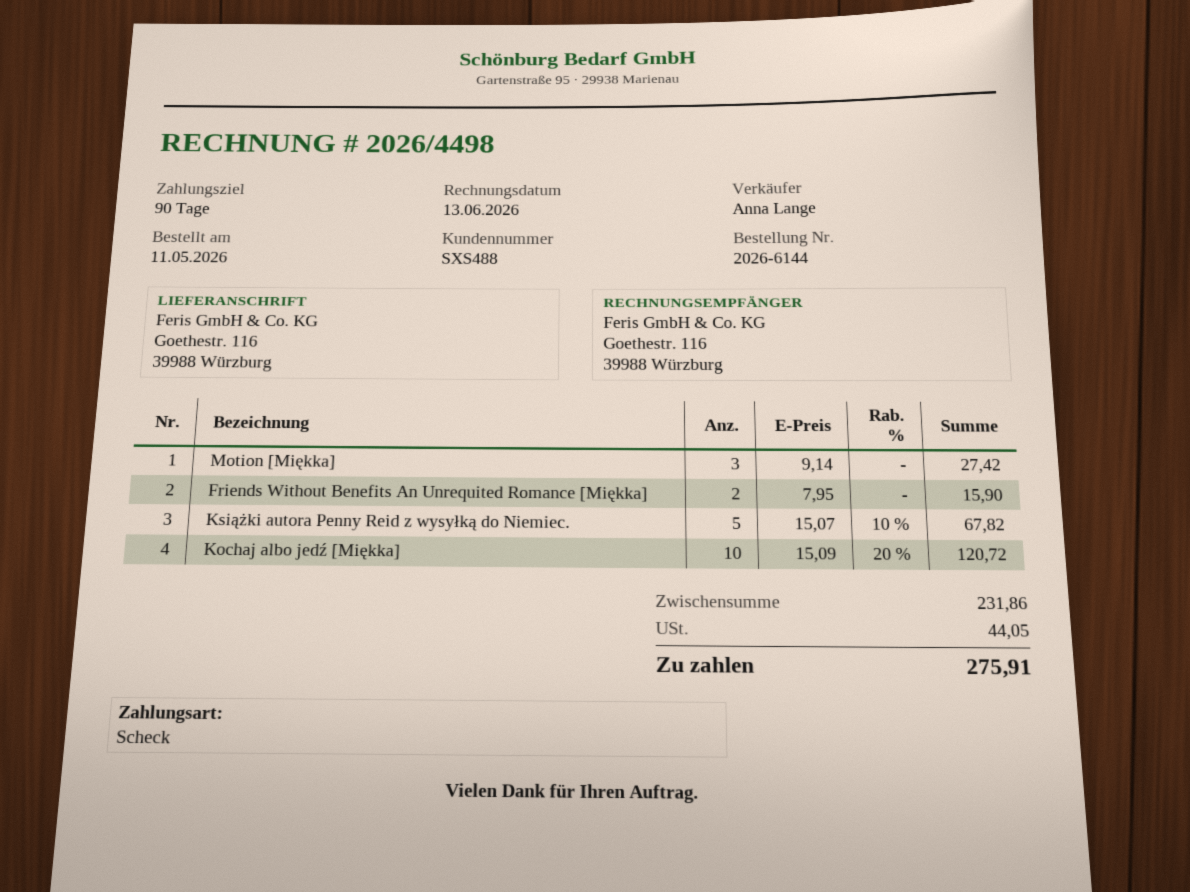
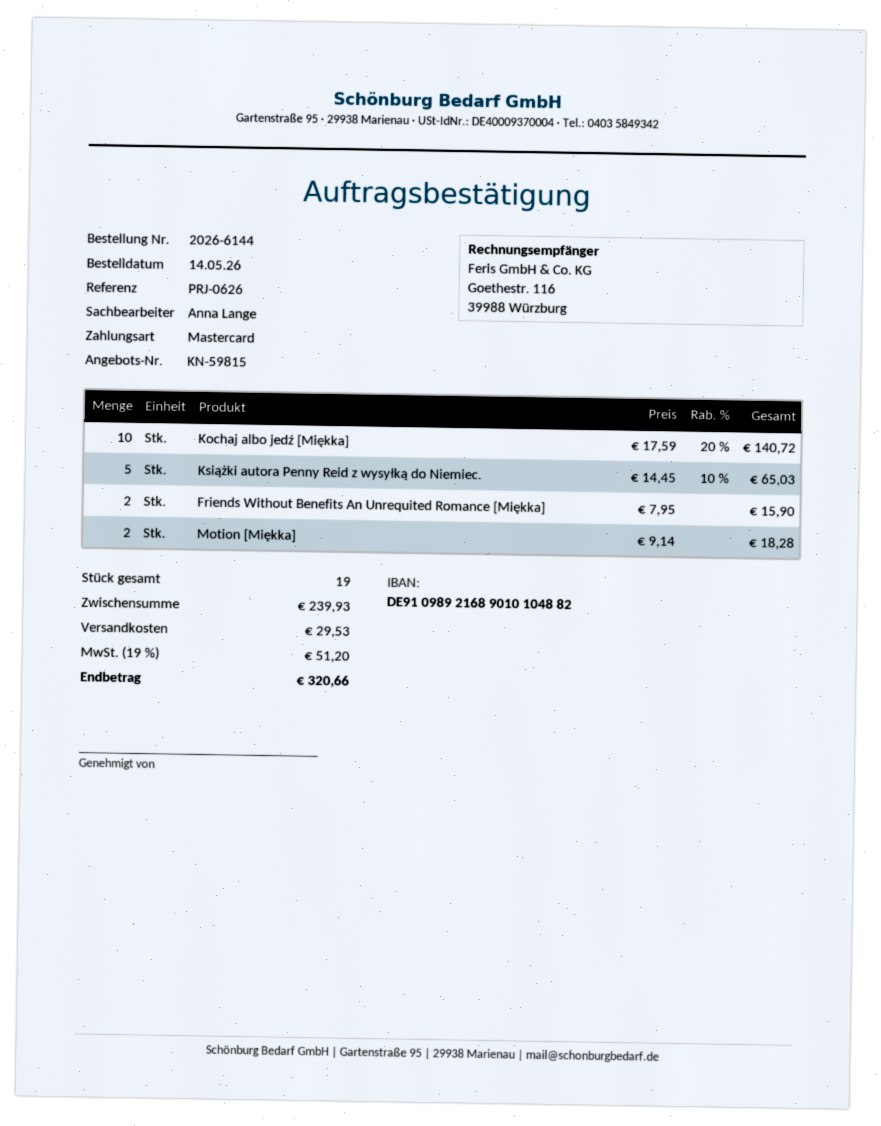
order date: 2026-05-11 -> 2026-05-14
payment method: cheque -> Mastercard
Motion [Miękka]: 3 x 9.14 = 27.42 -> 2 x 9.14 = 18.28
Książki autora Penny Reid z wysyłką do Niemiec.: 5 x 15.07 - 10% = 67.82 -> 5 x 14.45 - 10% = 65.03
Kochaj albo jedź [Miękka]: 10 x 15.09 - 20% = 120.72 -> 10 x 17.59 - 20% = 140.72
subtotal: 231.86 -> 239.93
shipping: none -> 29.53
tax: 44.05 -> 51.20
total: 275.91 -> 320.66

